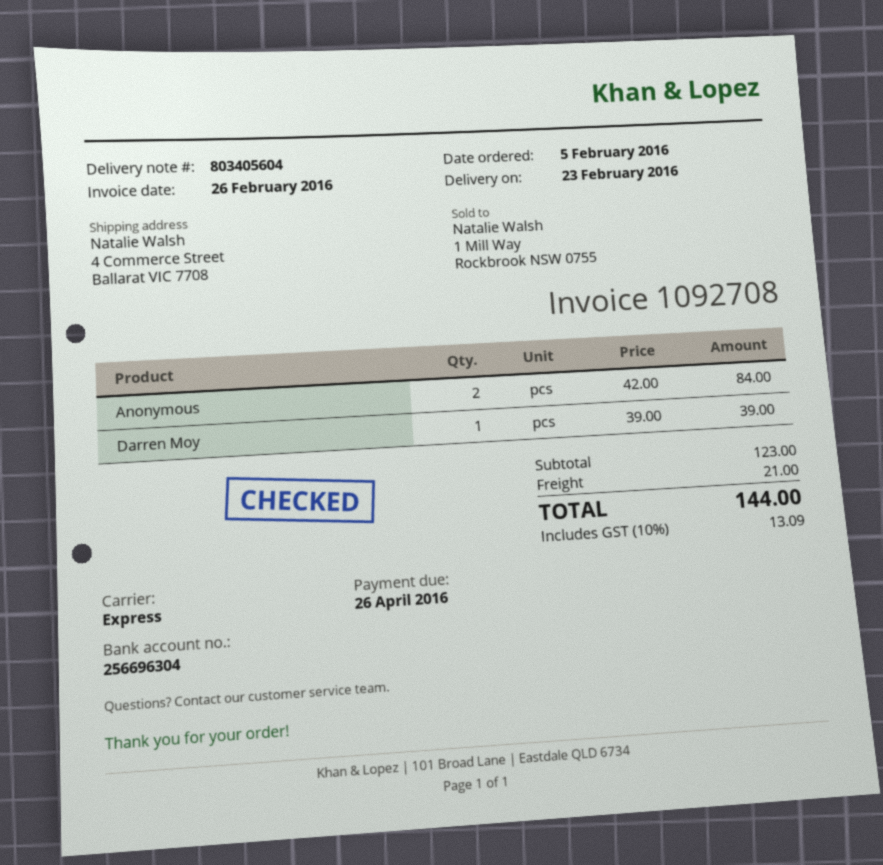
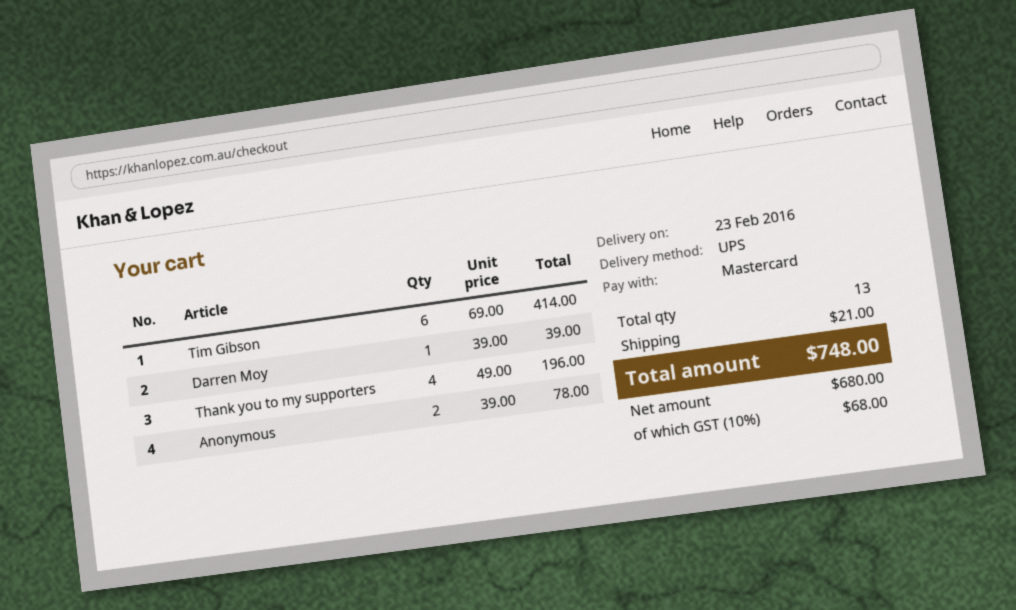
shipping method: express -> UPS
Anonymous: 2 x 42.00 = 84.00 -> 2 x 39.00 = 78.00
Tim Gibson: none -> 6 x 69.00 = 414.00
Thank you to my supporters: none -> 4 x 49.00 = 196.00
tax: 10% = 13.09 -> 10% = 68.00
total: 144.00 -> 748.00

